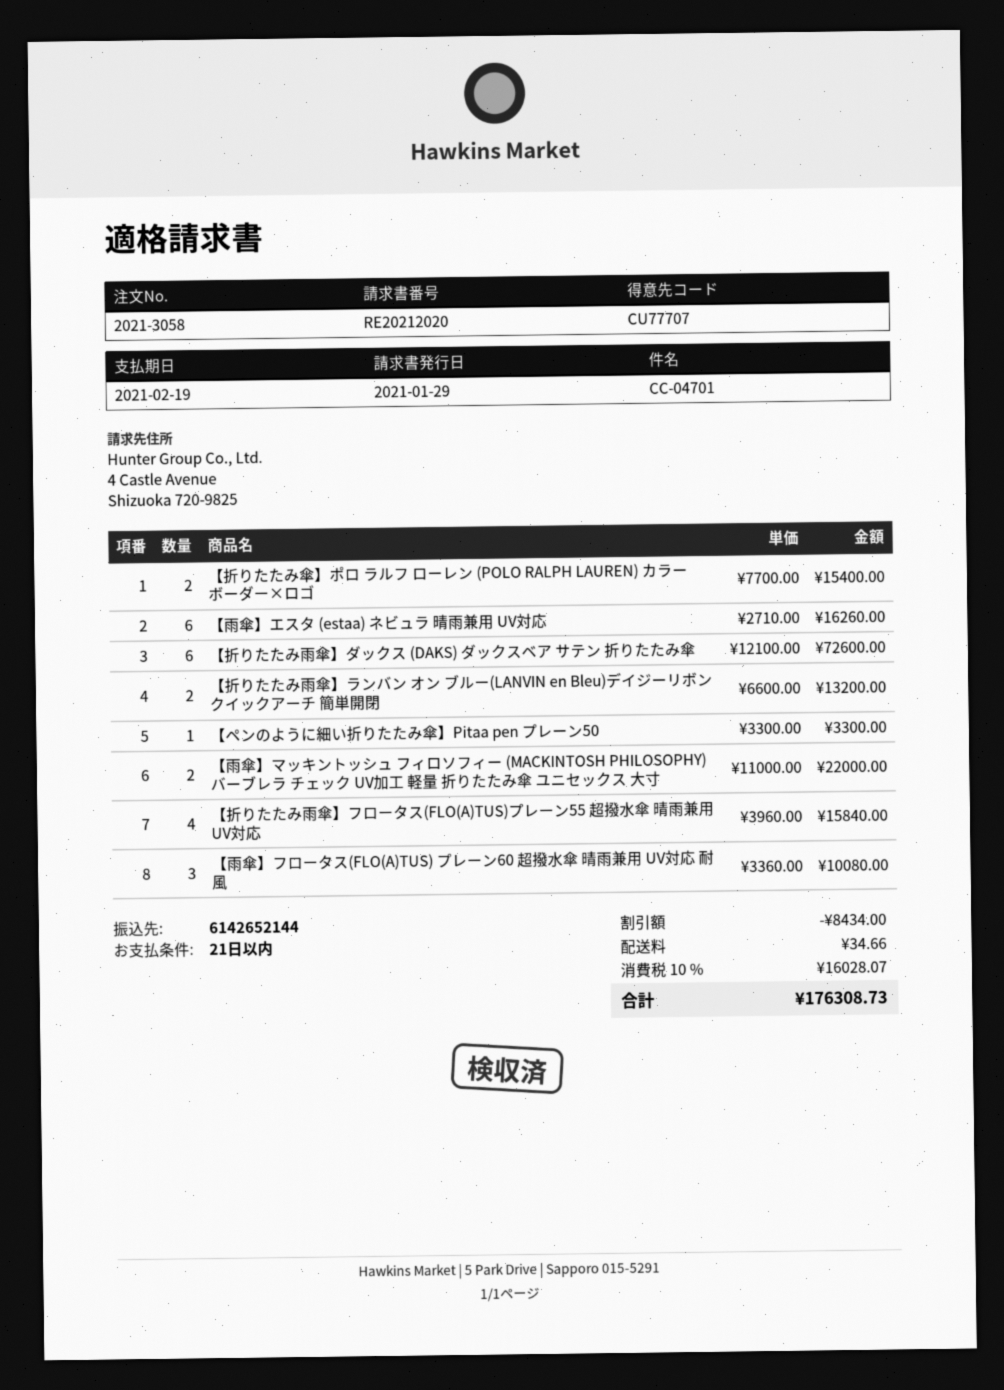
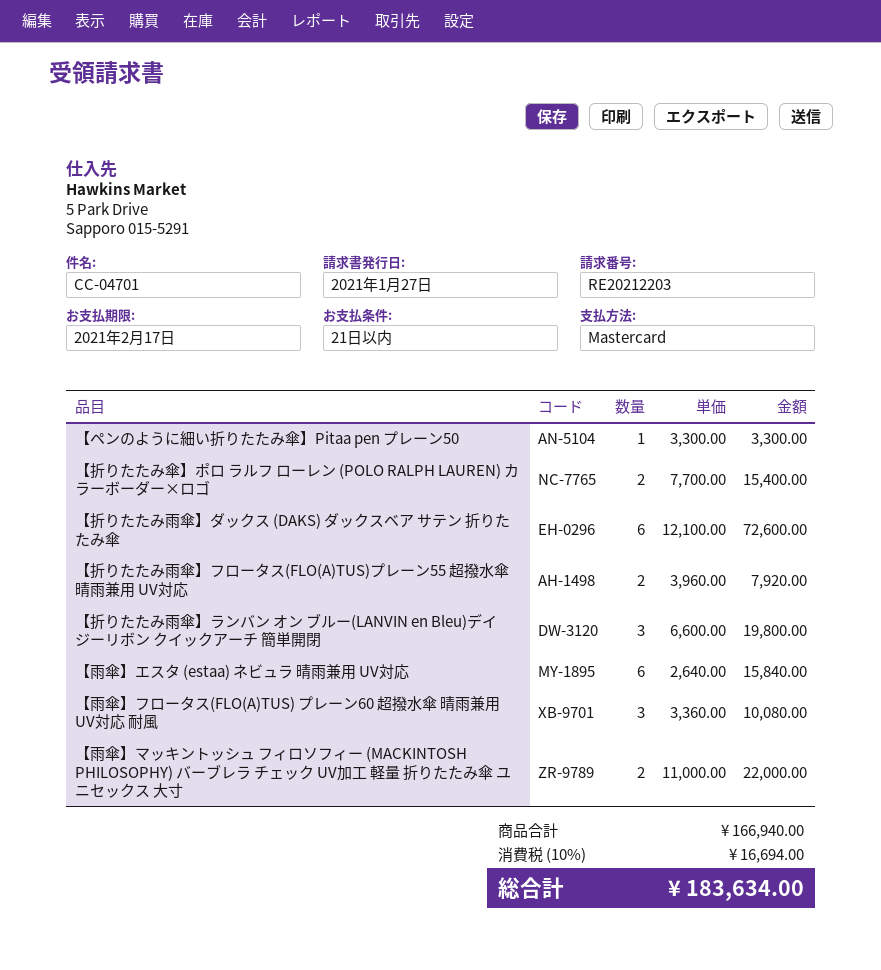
invoice number: RE20212020 -> RE20212203
invoice date: 2021-01-29 -> 2021-01-27
due date: 2021-02-19 -> 2021-02-17
【雨傘】エスタ (estaa) ネビュラ 晴雨兼用 UV対応: 6 x 2710.00 = 16260.00 -> 6 x 2640.00 = 15840.00
【折りたたみ雨傘】ランバン オン ブルー(LANVIN en Bleu)デイジーリボン クイックアーチ 簡単開閉: 2 x 6600.00 = 13200.00 -> 3 x 6600.00 = 19800.00
【折りたたみ雨傘】フロータス(FLO(A)TUS)プレーン55 超撥水傘 晴雨兼用 UV対応: 4 x 3960.00 = 15840.00 -> 2 x 3960.00 = 7920.00
discount: 8434.00 -> none
shipping: 34.66 -> none
tax: 10% = 16028.07 -> 10% = 16694.00
total: 176308.73 -> 183634.00

